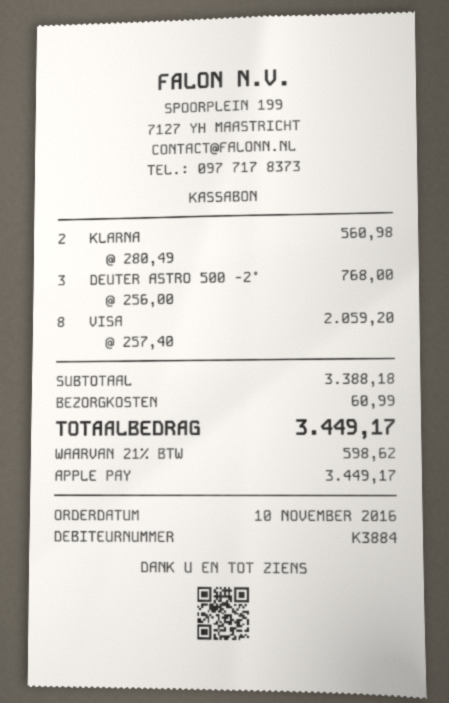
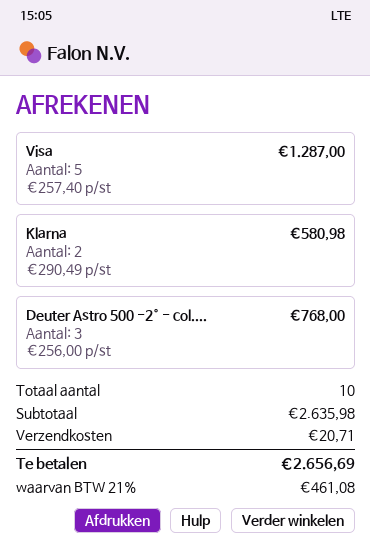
KLARNA: 2 x 280.49 = 560.98 -> 2 x 290.49 = 580.98
VISA: 8 x 257.40 = 2059.20 -> 5 x 257.40 = 1287.00
subtotal: 3388.18 -> 2635.98
shipping: 60.99 -> 20.71
tax: 21% = 598.62 -> 21% = 461.08
total: 3449.17 -> 2656.69

